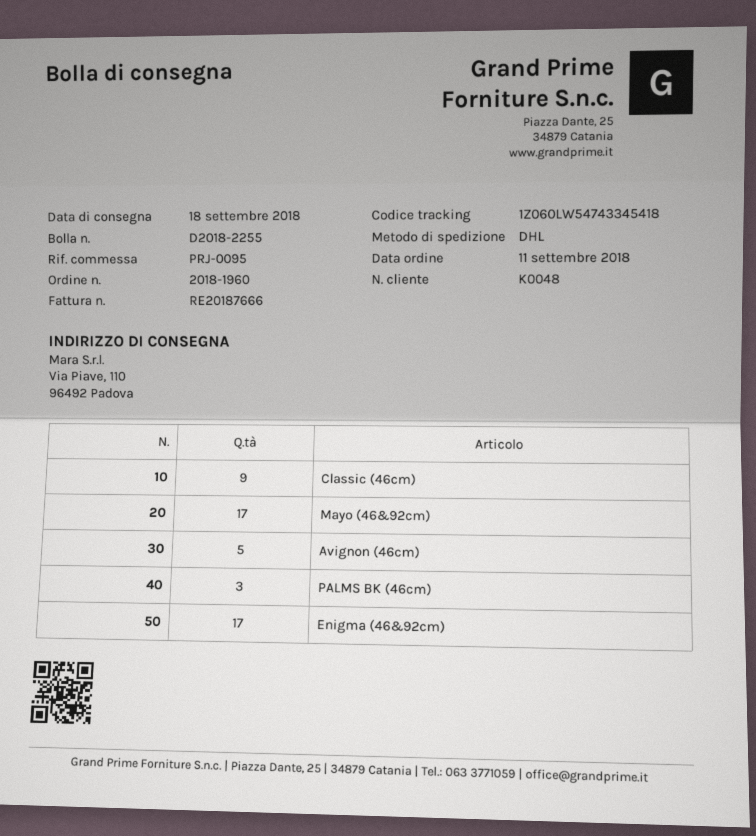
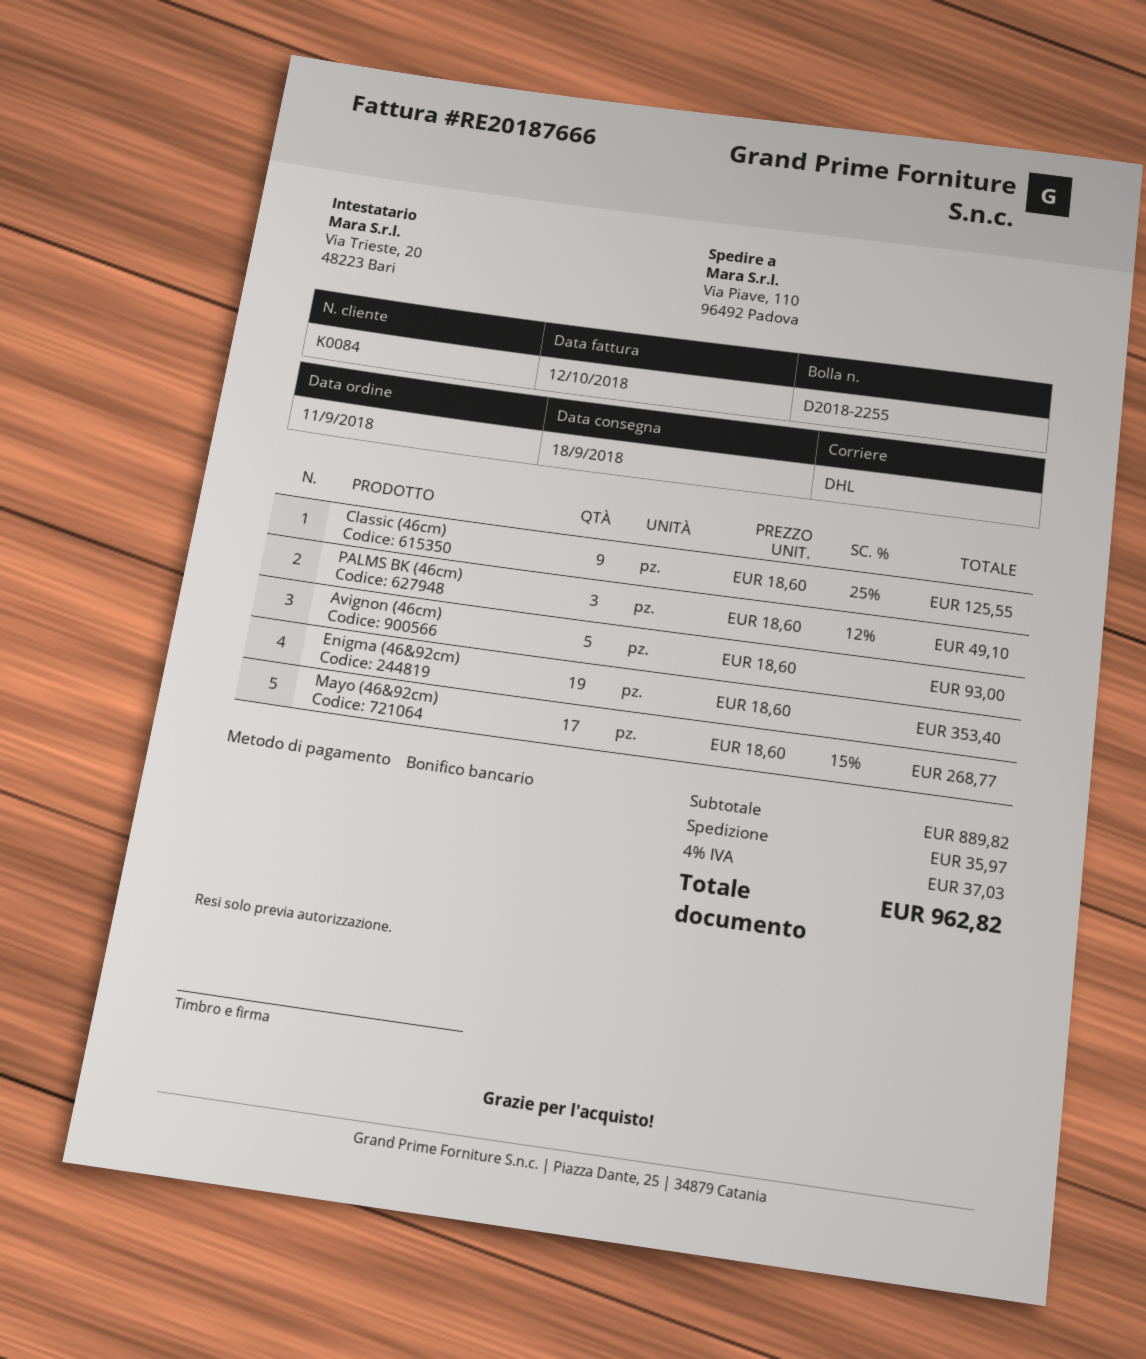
customer number: K0048 -> K0084
Enigma (46&92cm): 17 -> 19

